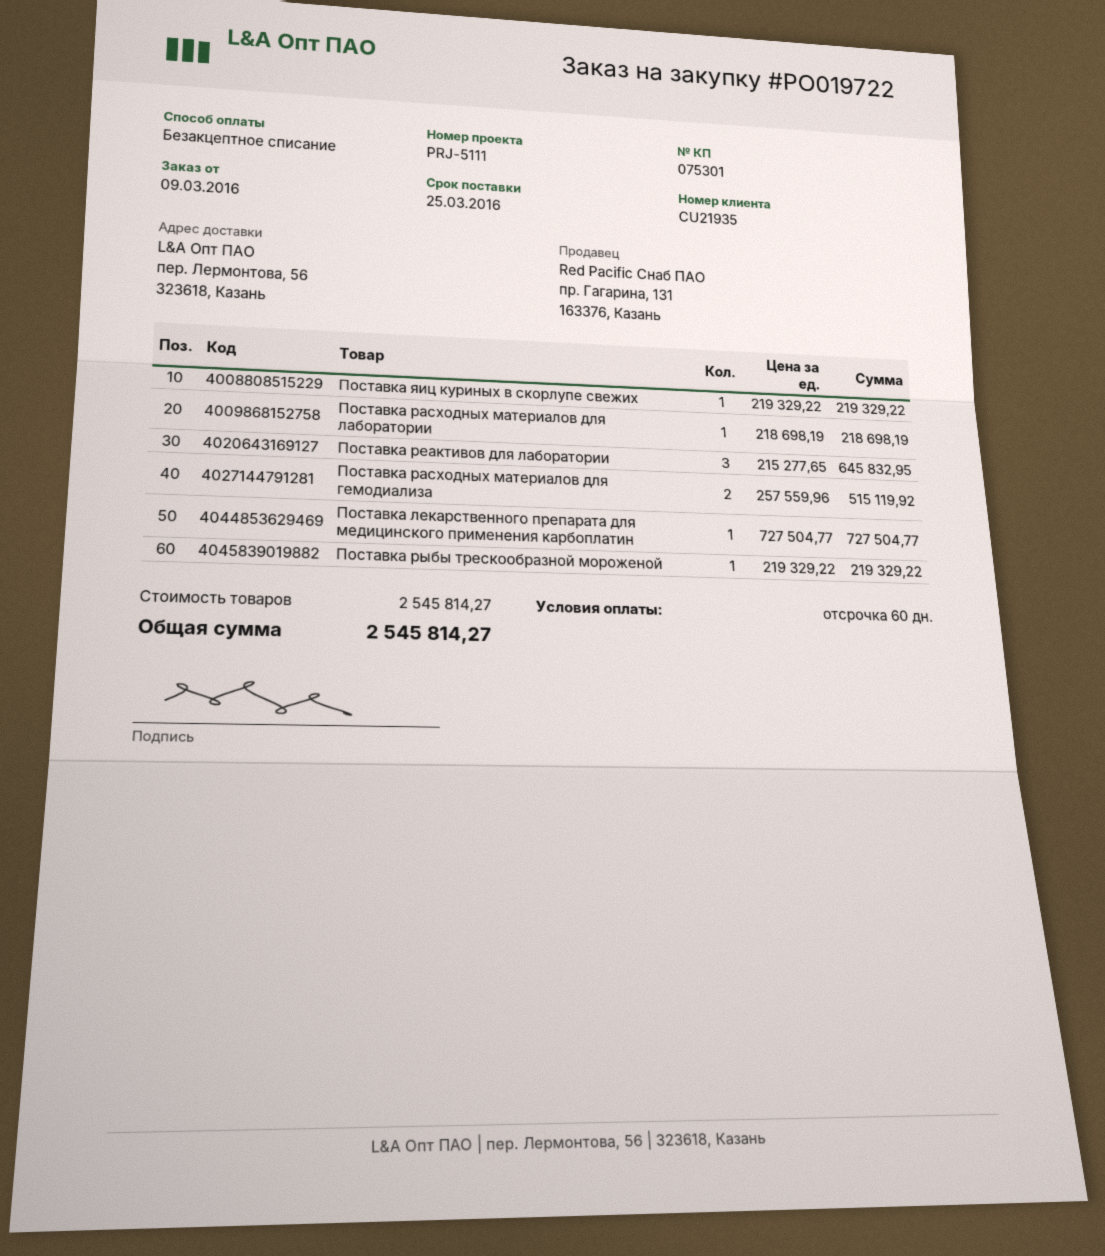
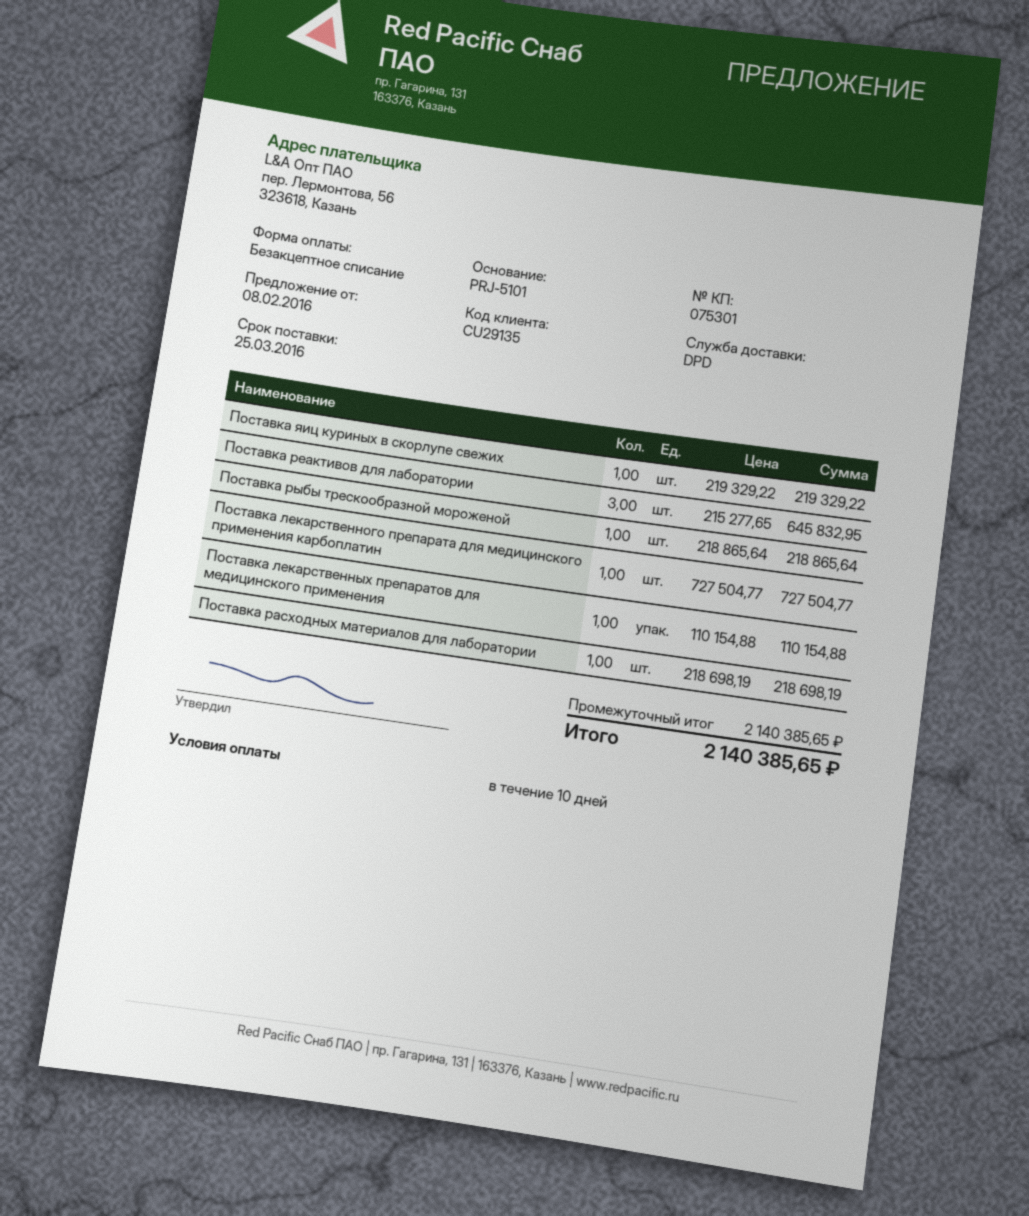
payment terms: 60 days -> 10 days
customer number: CU21935 -> CU29135
reference: PRJ-5111 -> PRJ-5101
Поставка расходных материалов для гемодиализа: 2 x 257559.96 = 515119.92 -> none
Поставка рыбы трескообразной мороженой: 1 x 219329.22 = 219329.22 -> 1 x 218865.64 = 218865.64
Поставка лекарственных препаратов для медицинского применения: none -> 1 x 110154.88 = 110154.88
subtotal: 2545814.27 -> 2140385.65
total: 2545814.27 -> 2140385.65

